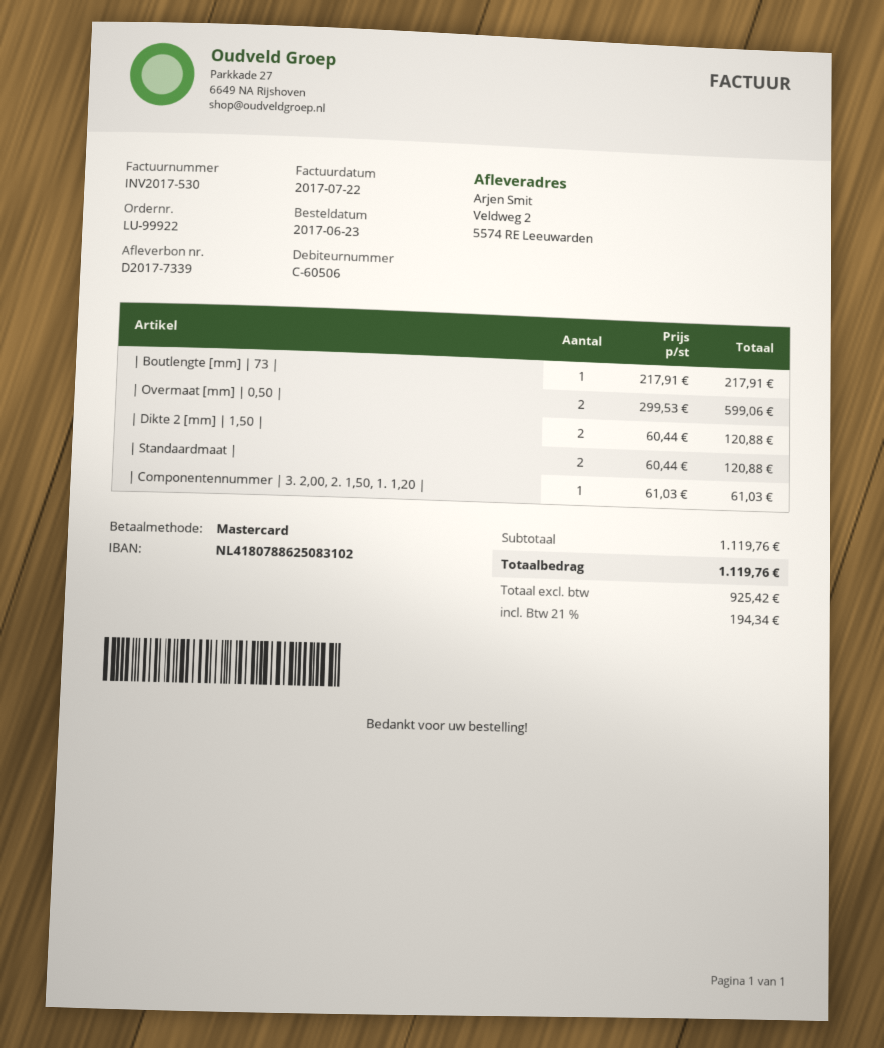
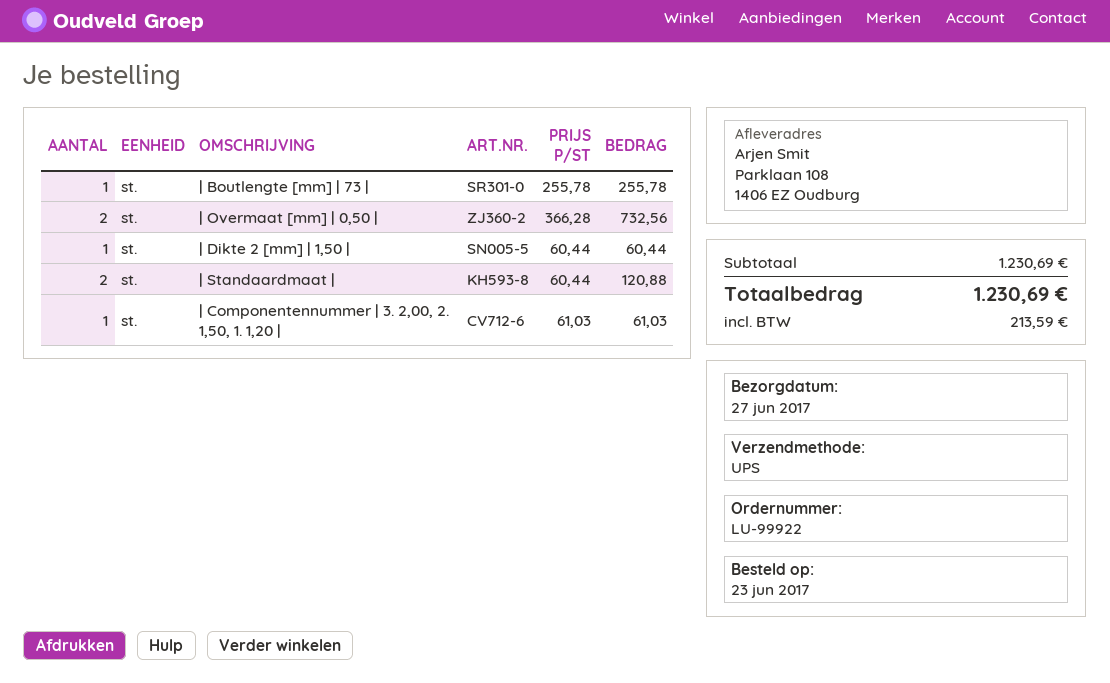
ship to: Veldweg 2, 5574 RE Leeuwarden -> Parklaan 108, 1406 EZ Oudburg
| Boutlengte [mm] | 73 |: 1 x 217.91 = 217.91 -> 1 x 255.78 = 255.78
| Overmaat [mm] | 0,50 |: 2 x 299.53 = 599.06 -> 2 x 366.28 = 732.56
| Dikte 2 [mm] | 1,50 |: 2 x 60.44 = 120.88 -> 1 x 60.44 = 60.44
subtotal: 1119.76 -> 1230.69
tax: 194.34 -> 213.59
total: 1119.76 -> 1230.69

